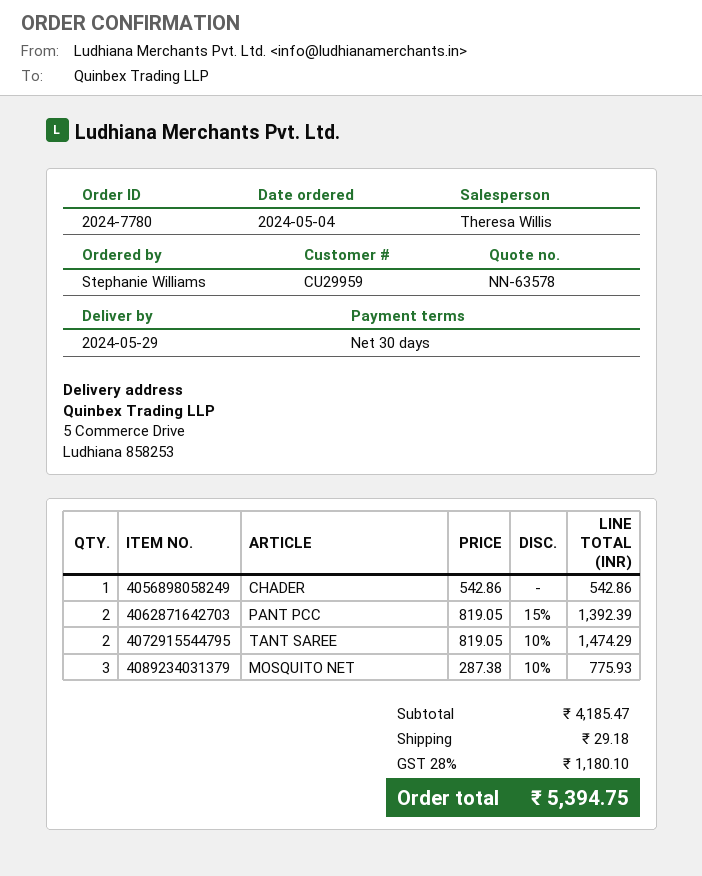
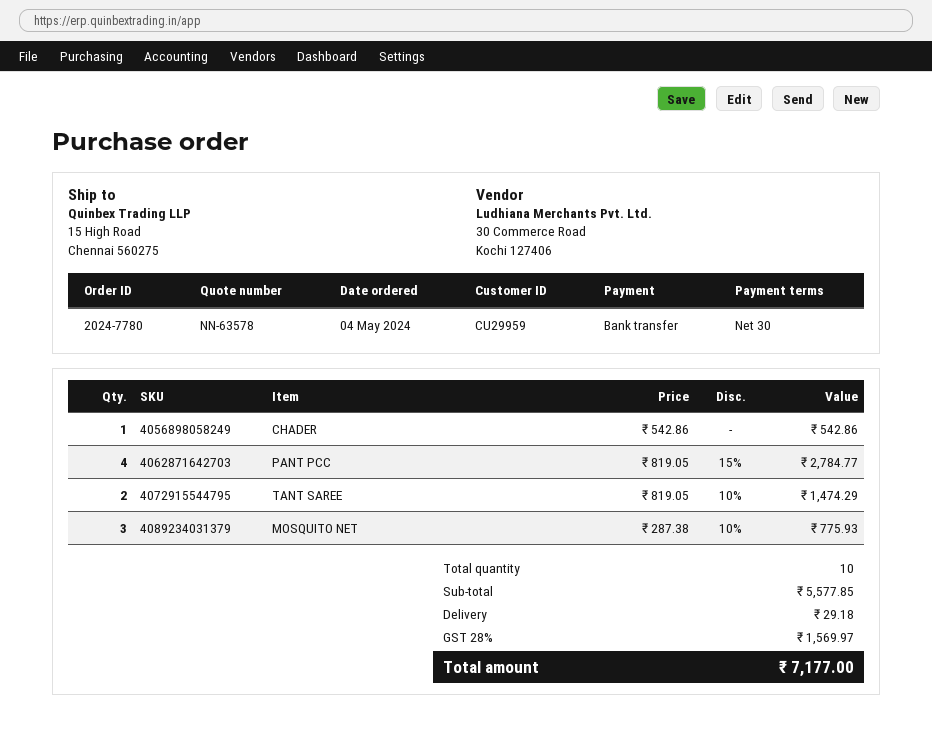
ship to: 5 Commerce Drive, Ludhiana 858253 -> 15 High Road, Chennai 560275
PANT PCC: 2 x 819.05 - 15% = 1392.39 -> 4 x 819.05 - 15% = 2784.77
subtotal: 4185.47 -> 5577.85
tax: 28% = 1180.10 -> 28% = 1569.97
total: 5394.75 -> 7177.00

